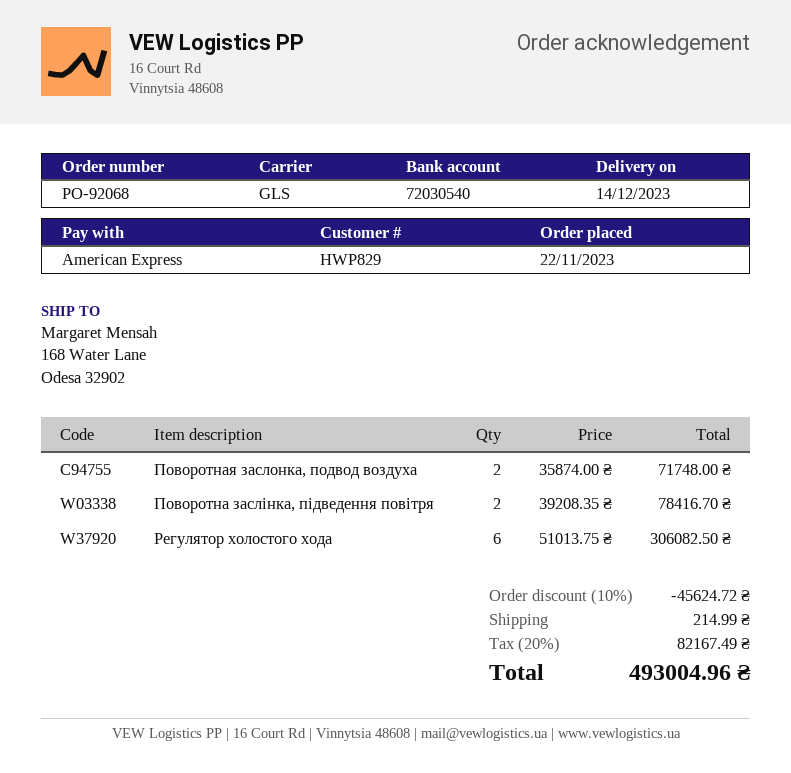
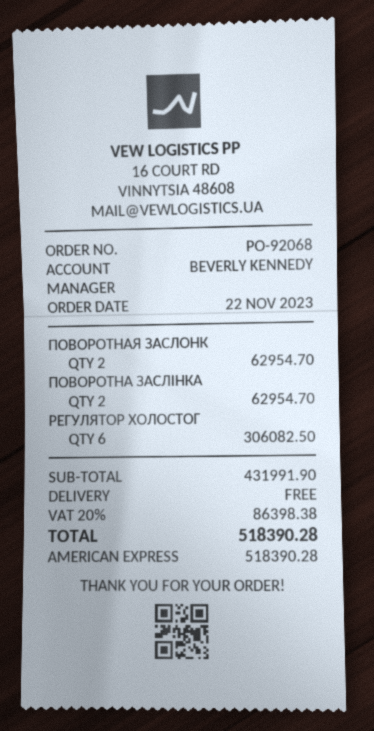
Поворотная заслонка, подвод воздуха: 2 for 71748.00 -> 2 for 62954.70
Поворотна заслінка, підведення повітря: 2 for 78416.70 -> 2 for 62954.70
discount: 10% = 45624.72 -> none
shipping: 214.99 -> 0.00
tax: 20% = 82167.49 -> 20% = 86398.38
total: 493004.96 -> 518390.28

